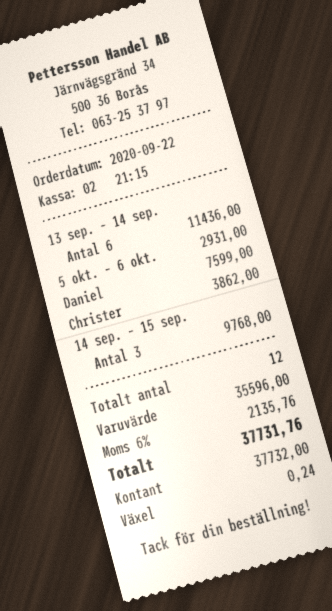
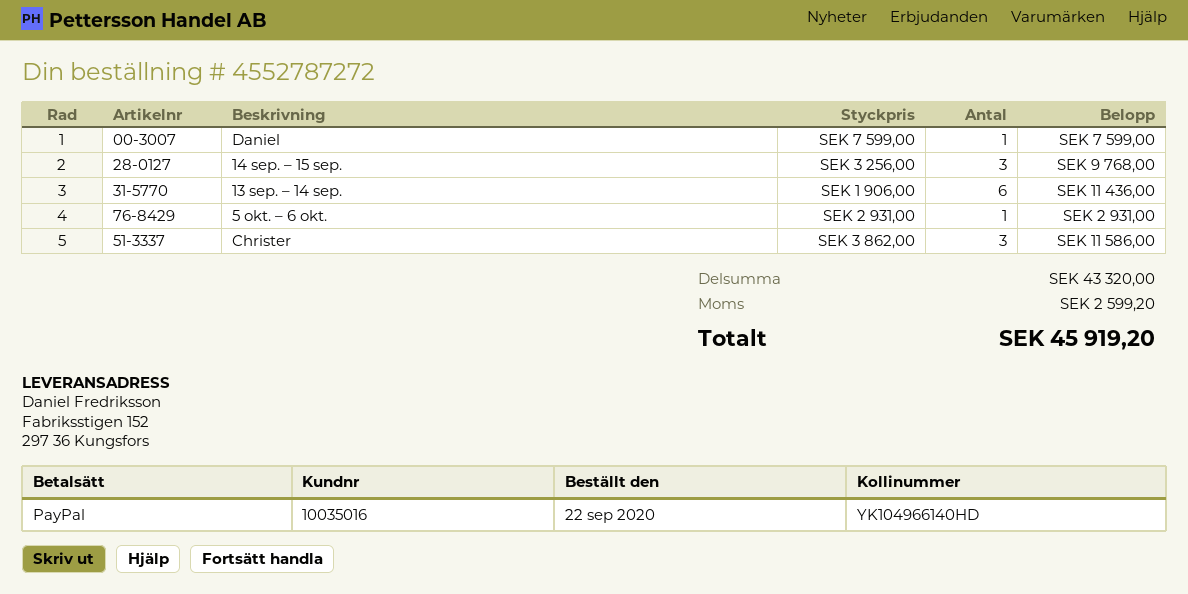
payment method: cash -> PayPal
Christer: 1 for 3862.00 -> 3 for 11586.00
subtotal: 35596.00 -> 43320.00
tax: 2135.76 -> 2599.20
total: 37731.76 -> 45919.20

